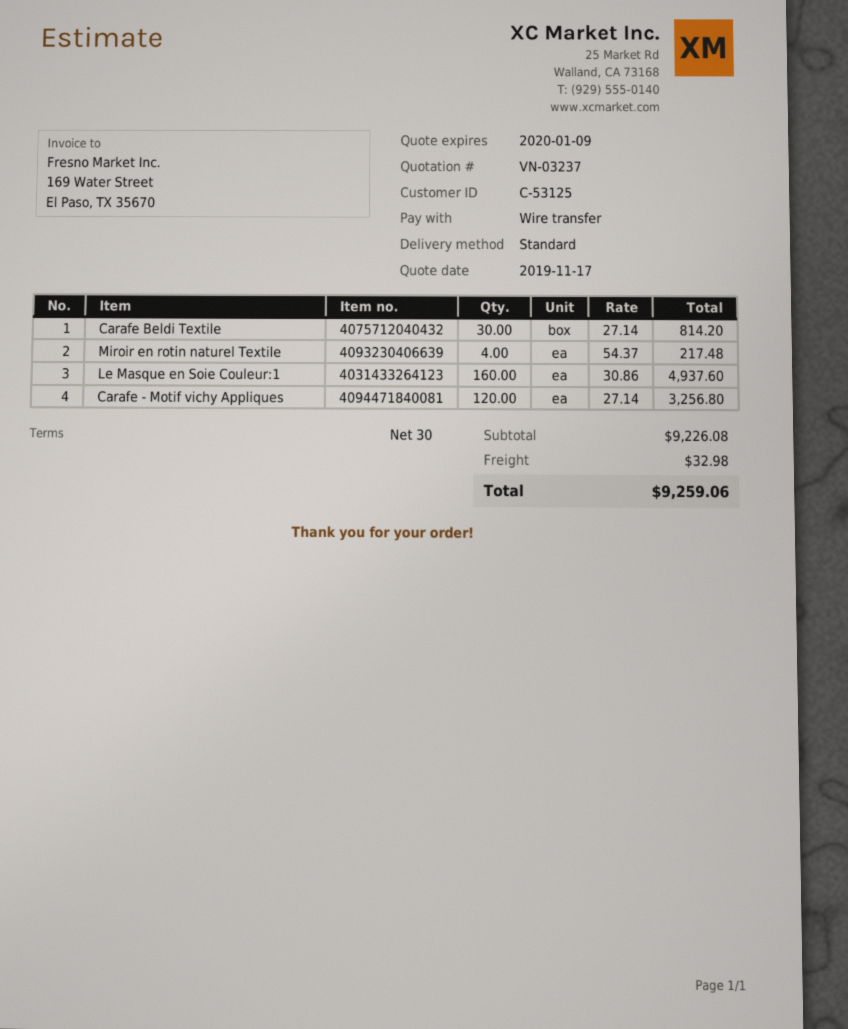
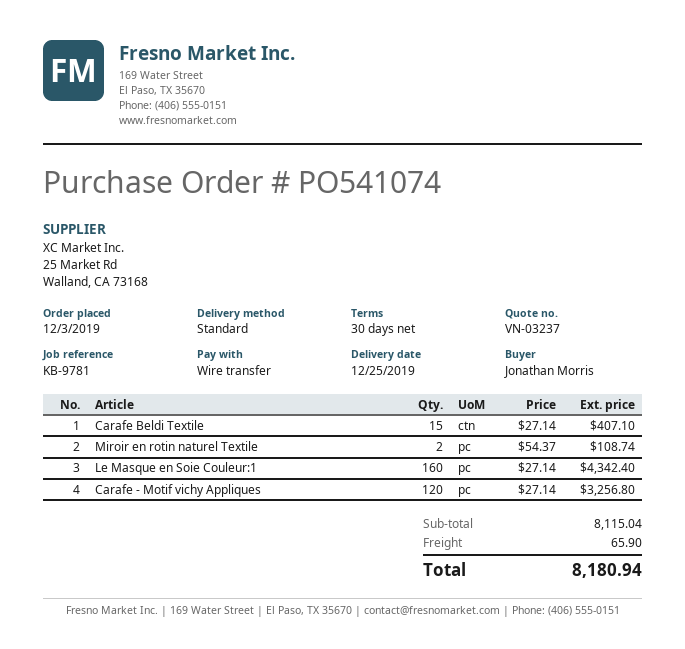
Carafe Beldi Textile: 30 x 27.14 = 814.20 -> 15 x 27.14 = 407.10
Miroir en rotin naturel Textile: 4 x 54.37 = 217.48 -> 2 x 54.37 = 108.74
Le Masque en Soie Couleur:1: 160 x 30.86 = 4937.60 -> 160 x 27.14 = 4342.40
subtotal: 9226.08 -> 8115.04
shipping: 32.98 -> 65.90
total: 9259.06 -> 8180.94

